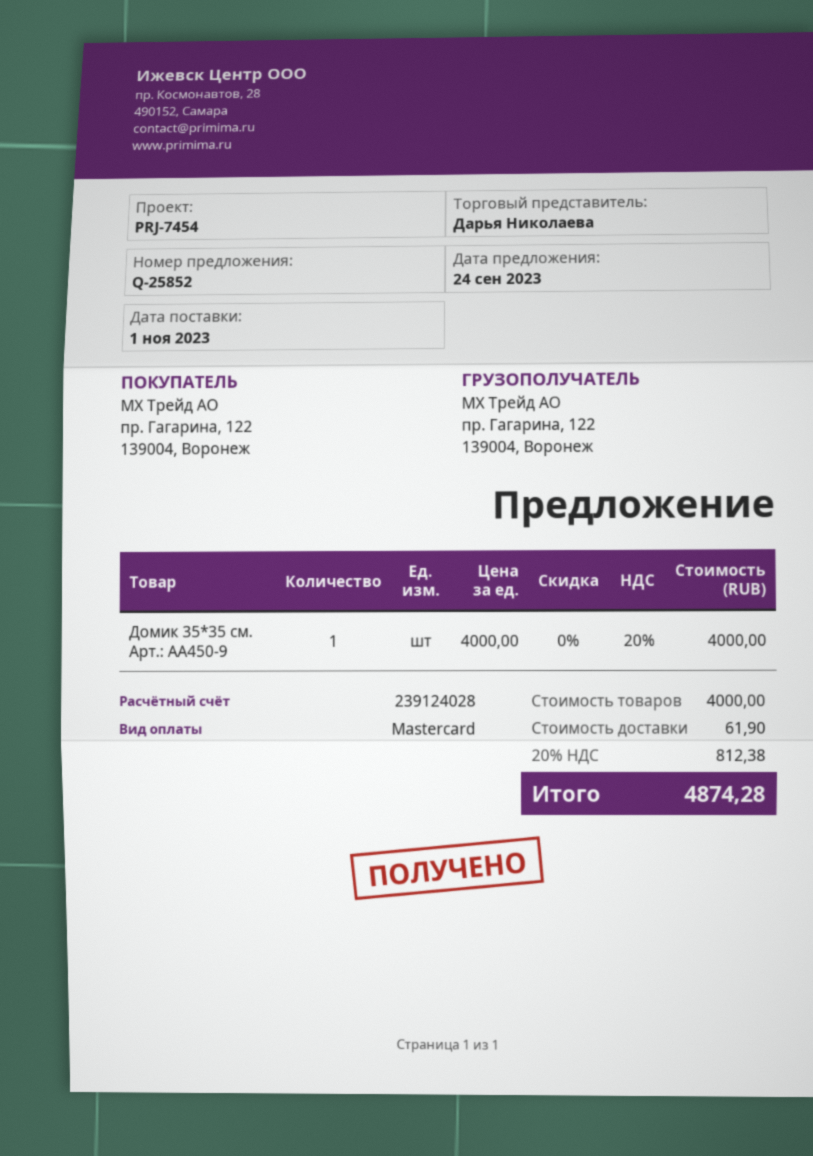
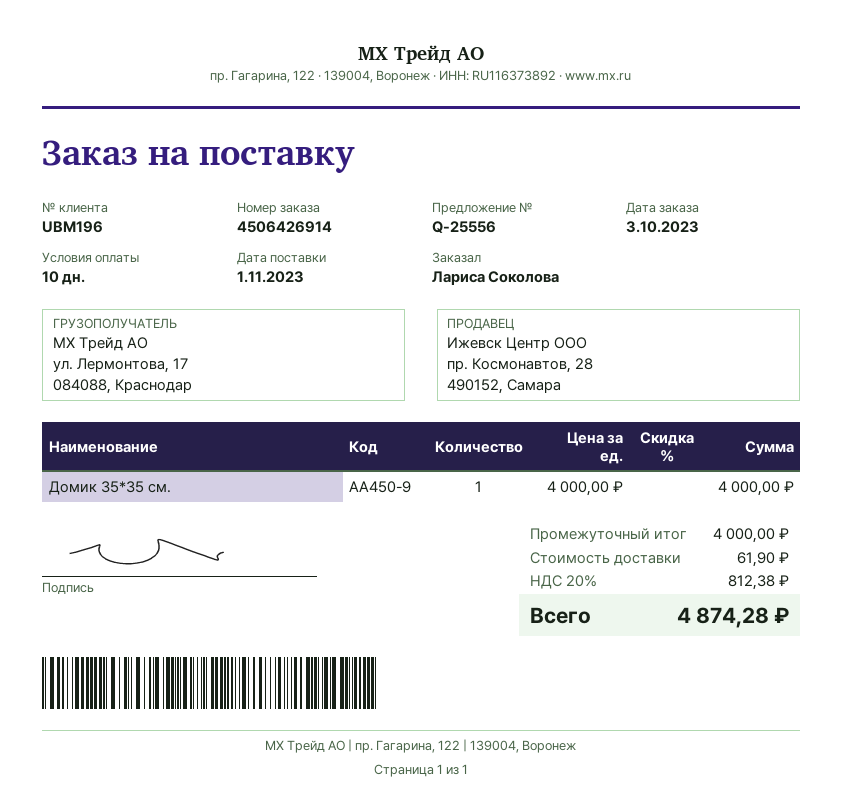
quote number: Q-25852 -> Q-25556
ship to: пр. Гагарина, 122, 139004, Воронеж -> ул. Лермонтова, 17, 084088, Краснодар

